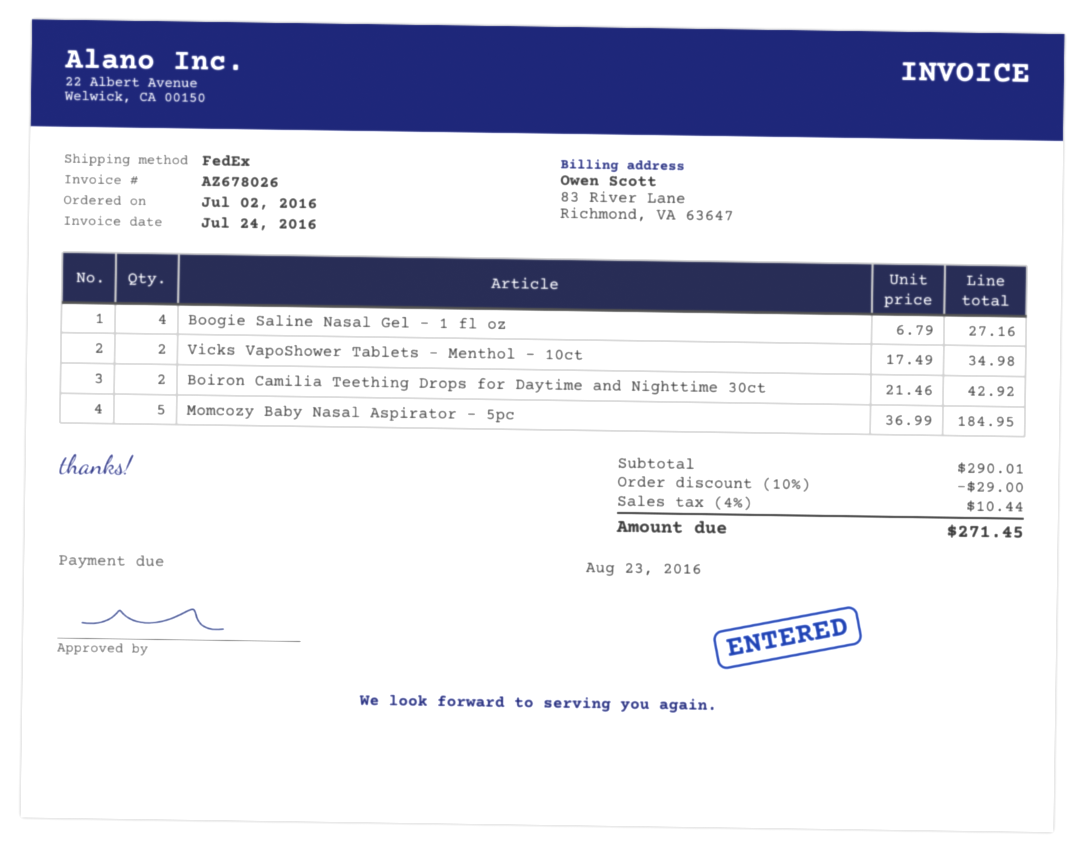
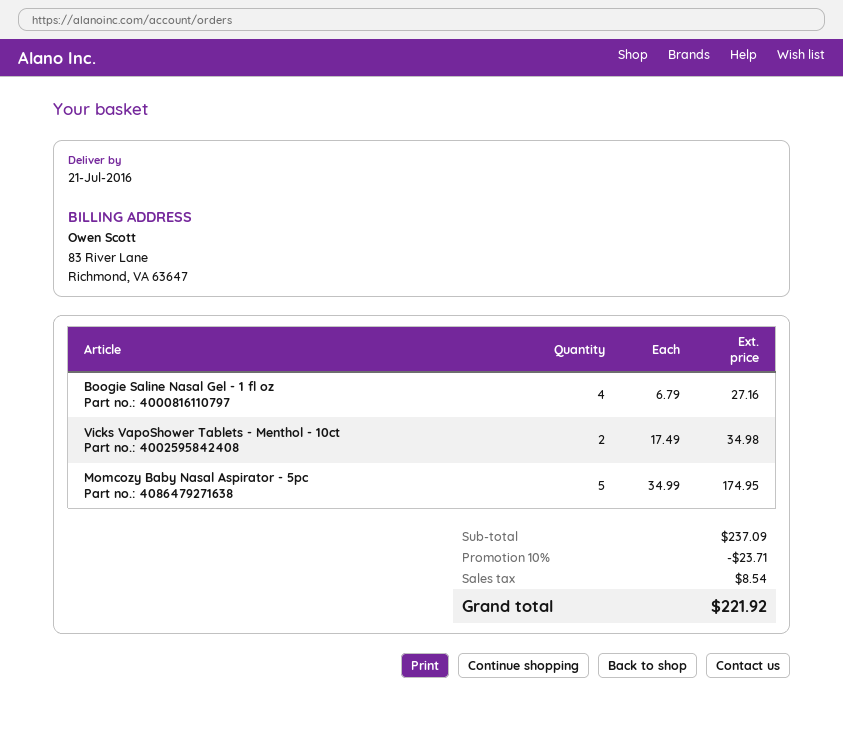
Boiron Camilia Teething Drops for Daytime and Nighttime 30ct: 2 x 21.46 = 42.92 -> none
Momcozy Baby Nasal Aspirator - 5pc: 5 x 36.99 = 184.95 -> 5 x 34.99 = 174.95
subtotal: 290.01 -> 237.09
discount: 10% = 29.00 -> 10% = 23.71
tax: 10.44 -> 8.54
total: 271.45 -> 221.92

